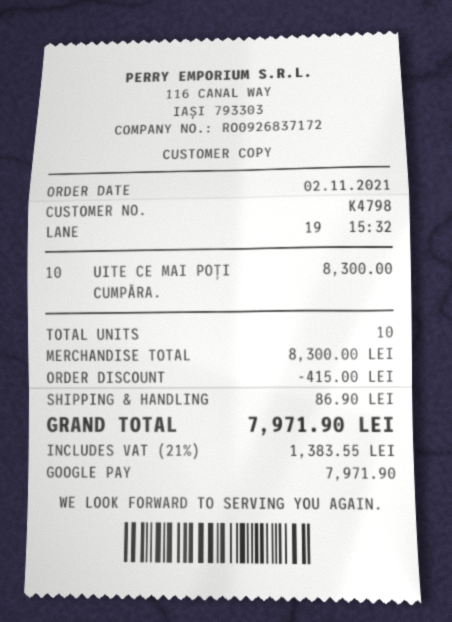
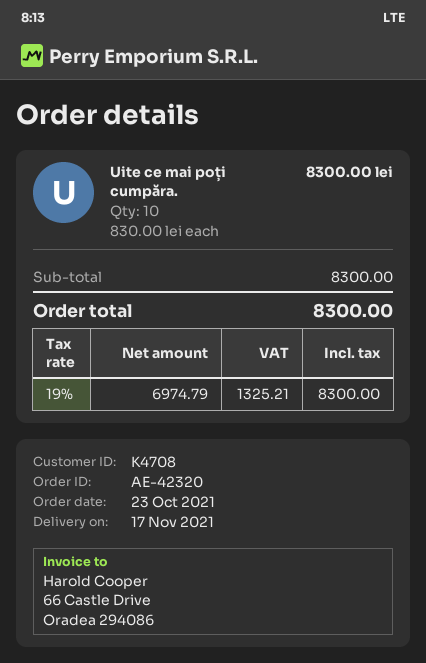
order date: 2021-11-02 -> 2021-10-23
customer number: K4798 -> K4708
discount: 415.00 -> none
shipping: 86.90 -> none
tax: 21% = 1383.55 -> 19% = 1325.21
total: 7971.90 -> 8300.00

